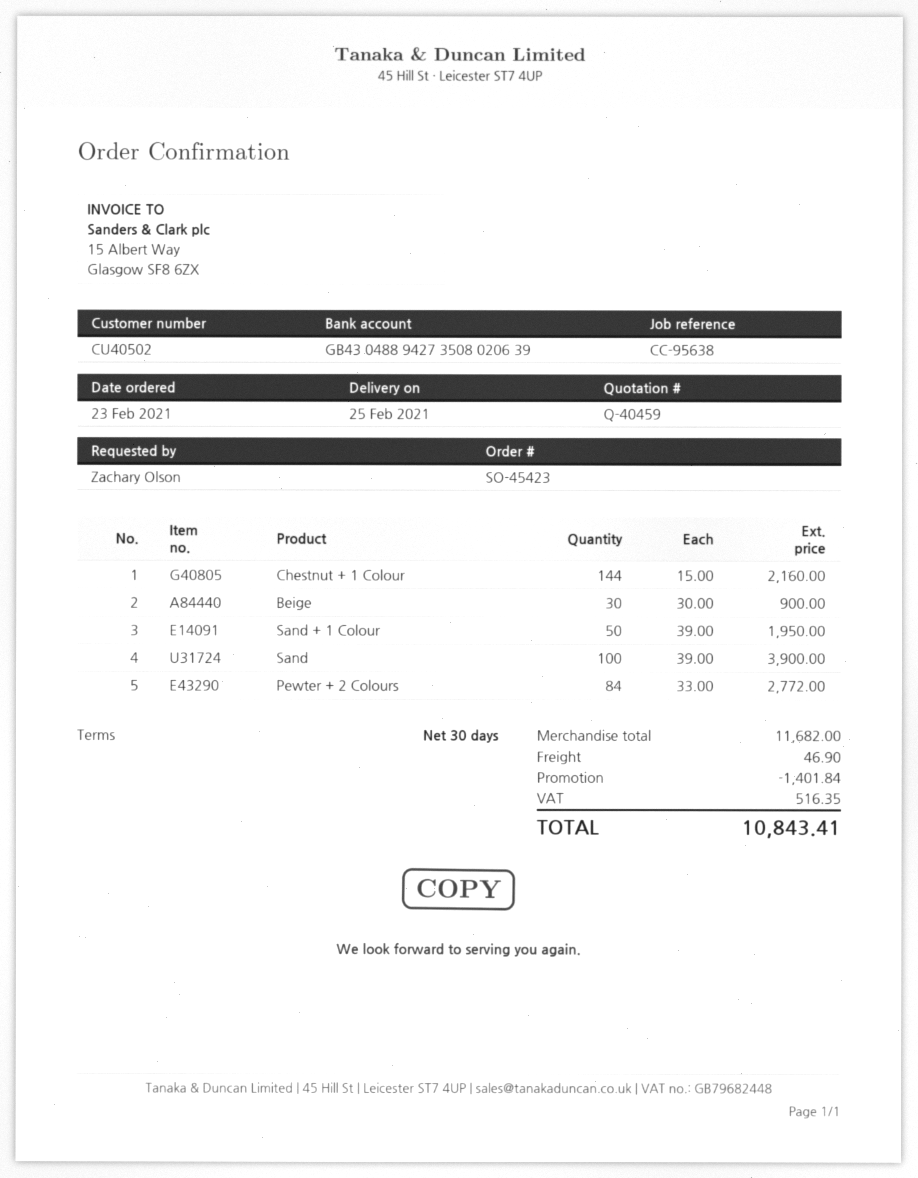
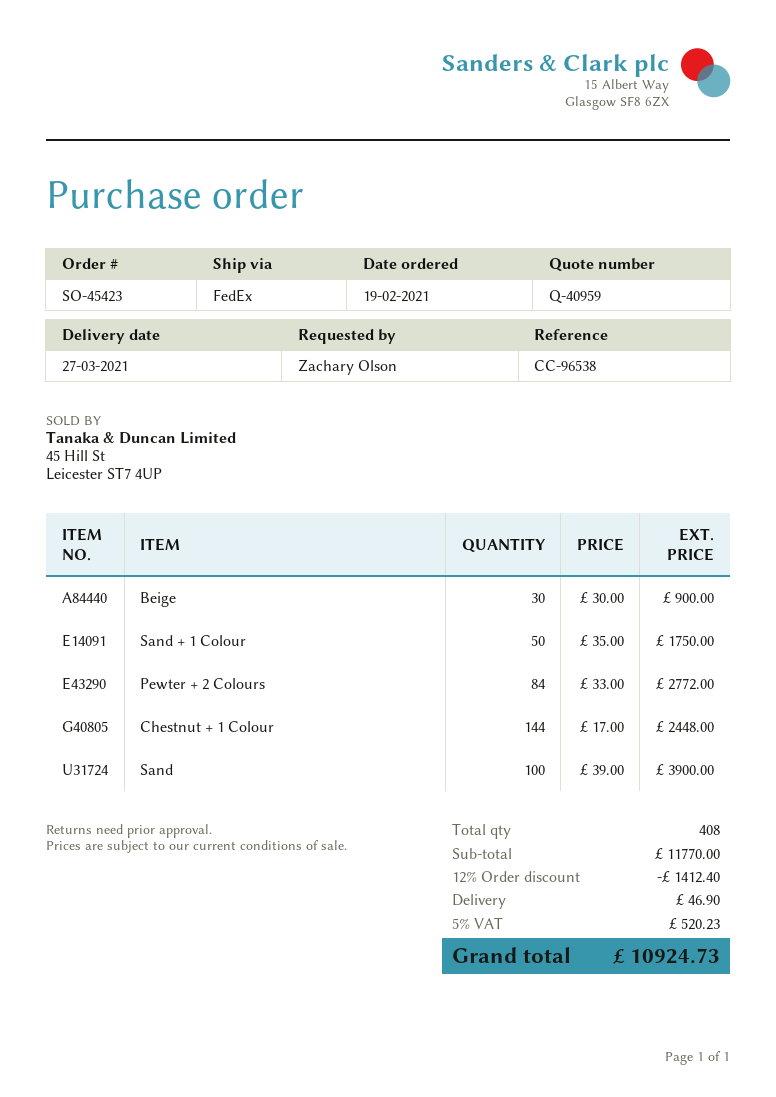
quote number: Q-40459 -> Q-40959
order date: 2021-02-23 -> 2021-02-19
delivery date: 2021-02-25 -> 2021-03-27
reference: CC-95638 -> CC-96538
Chestnut + 1 Colour: 144 x 15.00 = 2160.00 -> 144 x 17.00 = 2448.00
Sand + 1 Colour: 50 x 39.00 = 1950.00 -> 50 x 35.00 = 1750.00
subtotal: 11682.00 -> 11770.00
discount: 1401.84 -> 1412.40
tax: 516.35 -> 520.23
total: 10843.41 -> 10924.73

